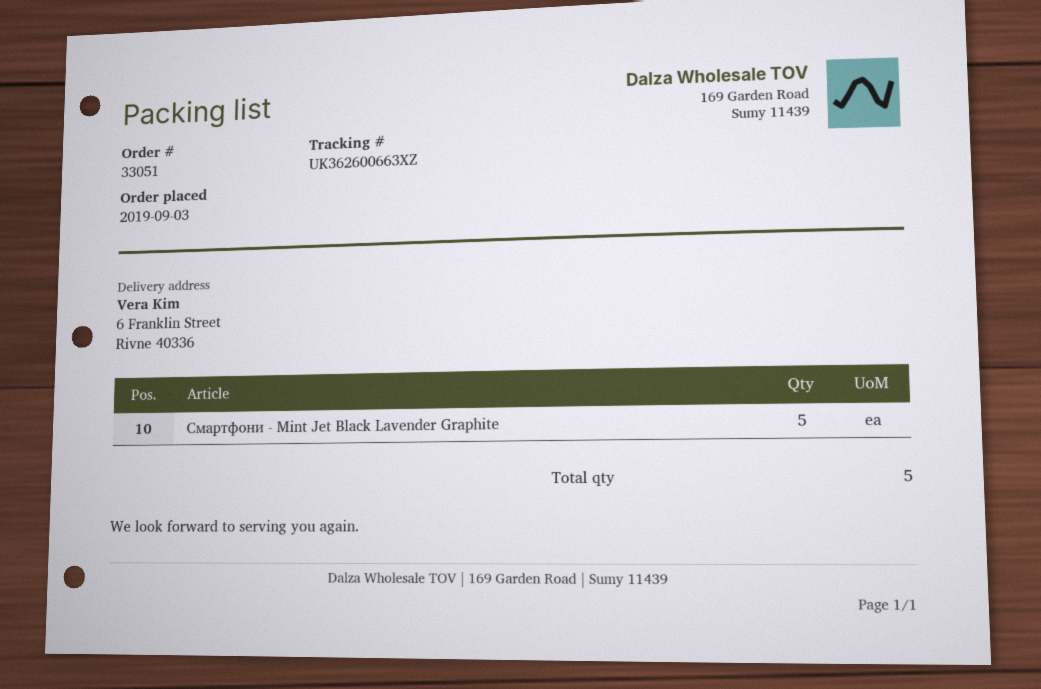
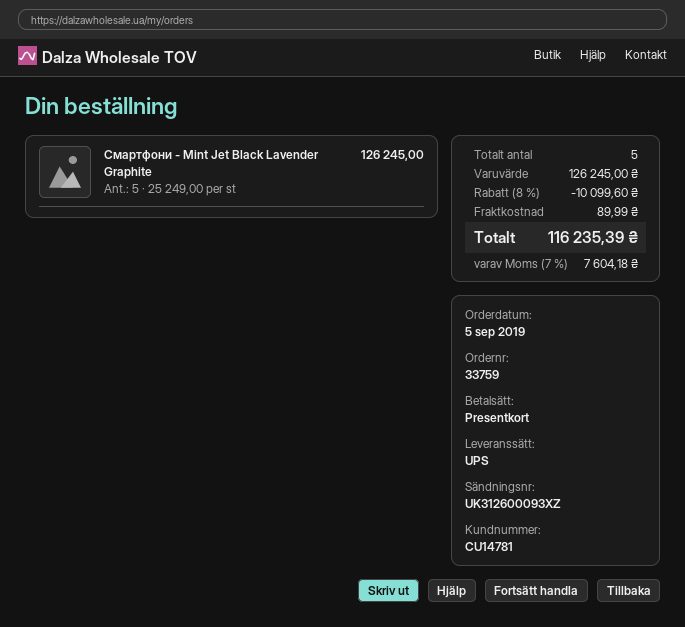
order number: 33051 -> 33759
order date: 2019-09-03 -> 2019-09-05
tracking number: UK362600663XZ -> UK312600093XZ

